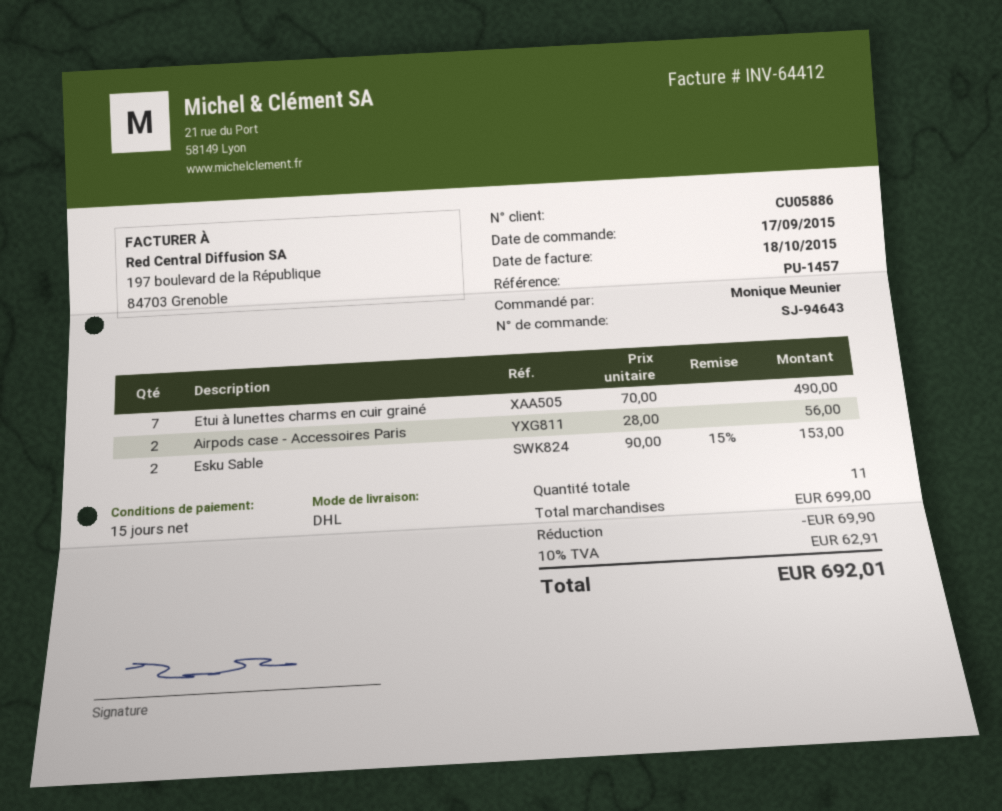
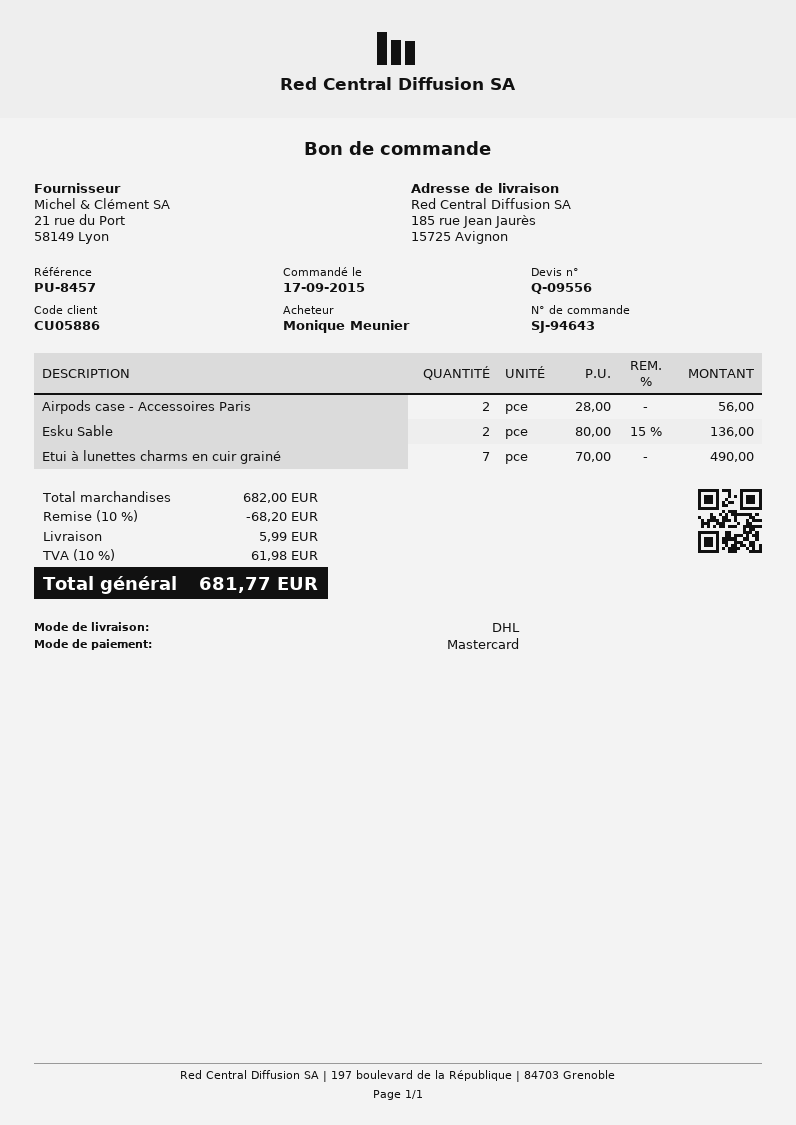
reference: PU-1457 -> PU-8457
Esku Sable: 2 x 90.00 - 15% = 153.00 -> 2 x 80.00 - 15% = 136.00
subtotal: 699.00 -> 682.00
discount: 69.90 -> 68.20
shipping: none -> 5.99
tax: 10% = 62.91 -> 10% = 61.98
total: 692.01 -> 681.77

